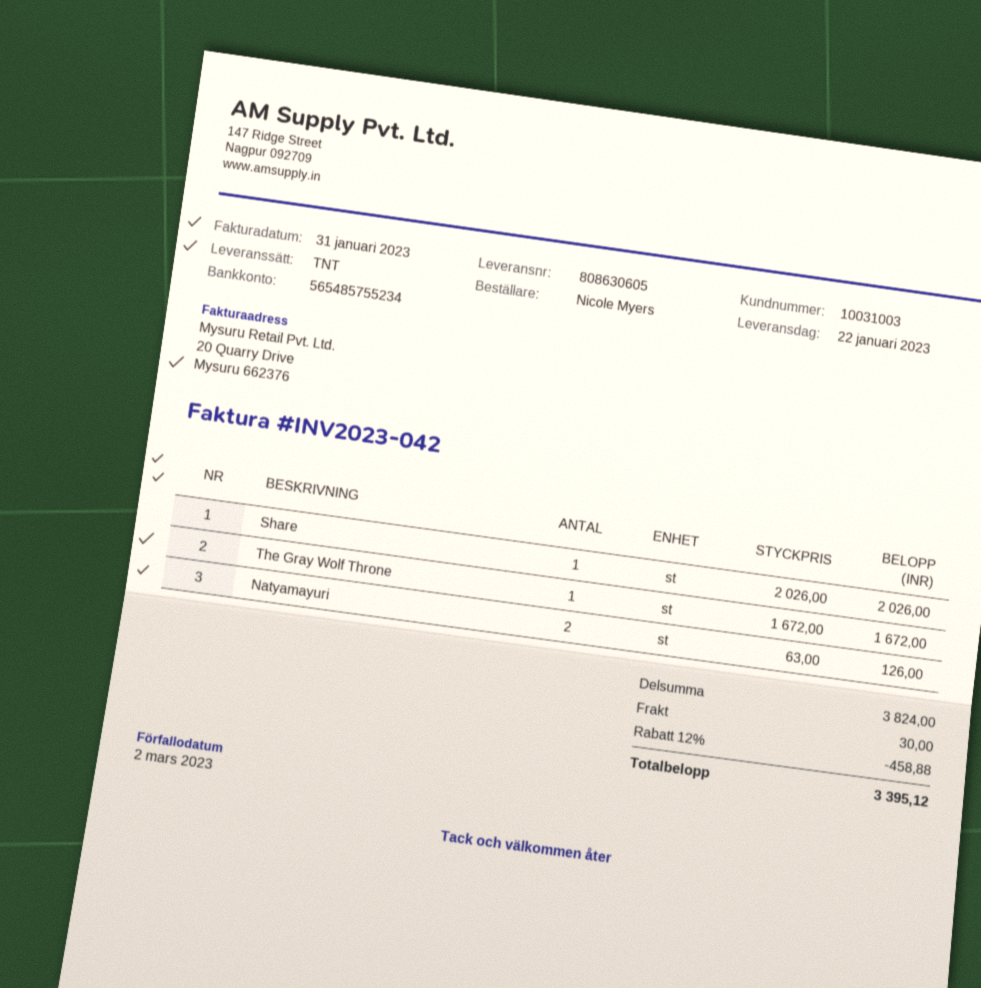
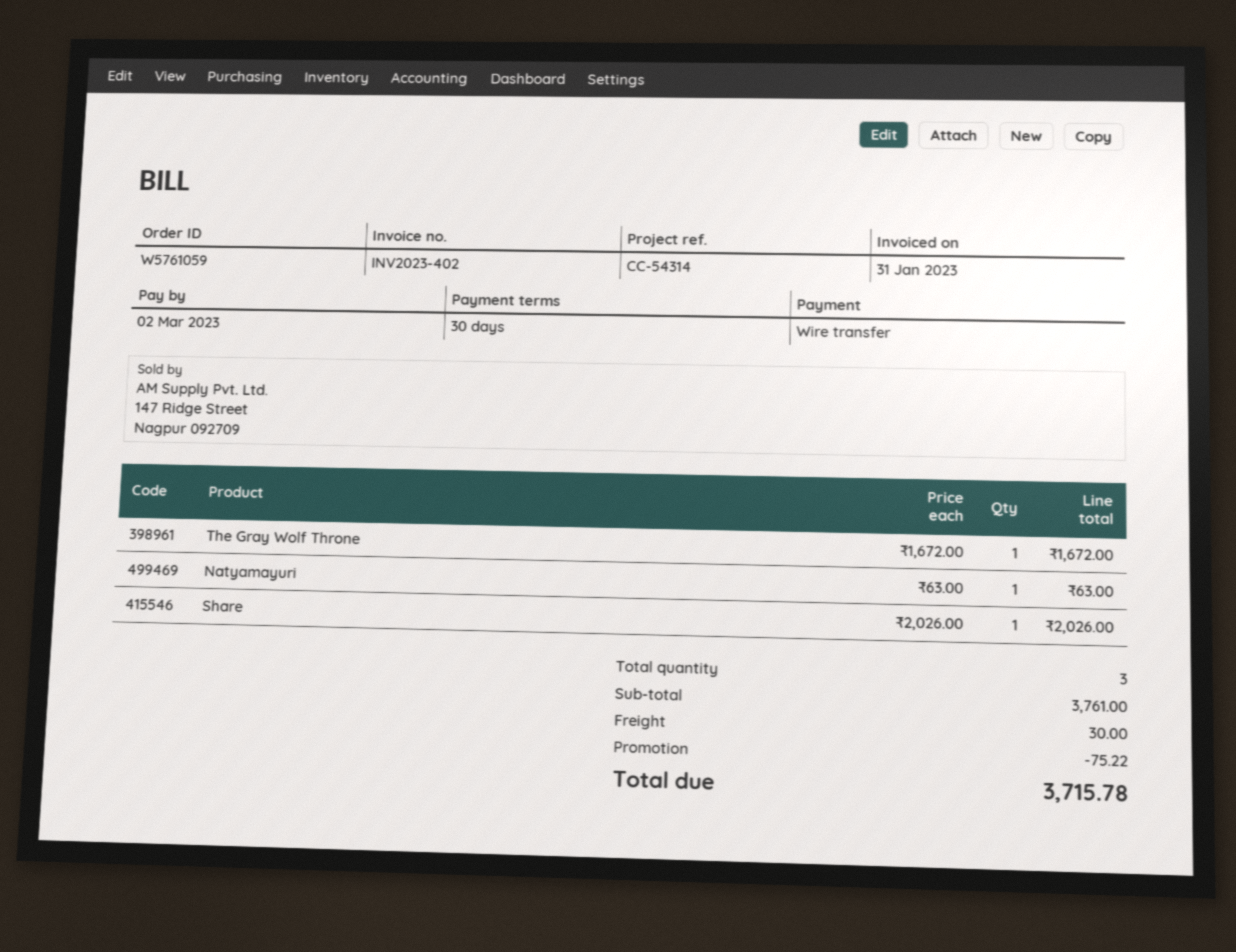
invoice number: INV2023-042 -> INV2023-402
Natyamayuri: 2 x 63.00 = 126.00 -> 1 x 63.00 = 63.00
subtotal: 3824.00 -> 3761.00
discount: 458.88 -> 75.22
total: 3395.12 -> 3715.78

